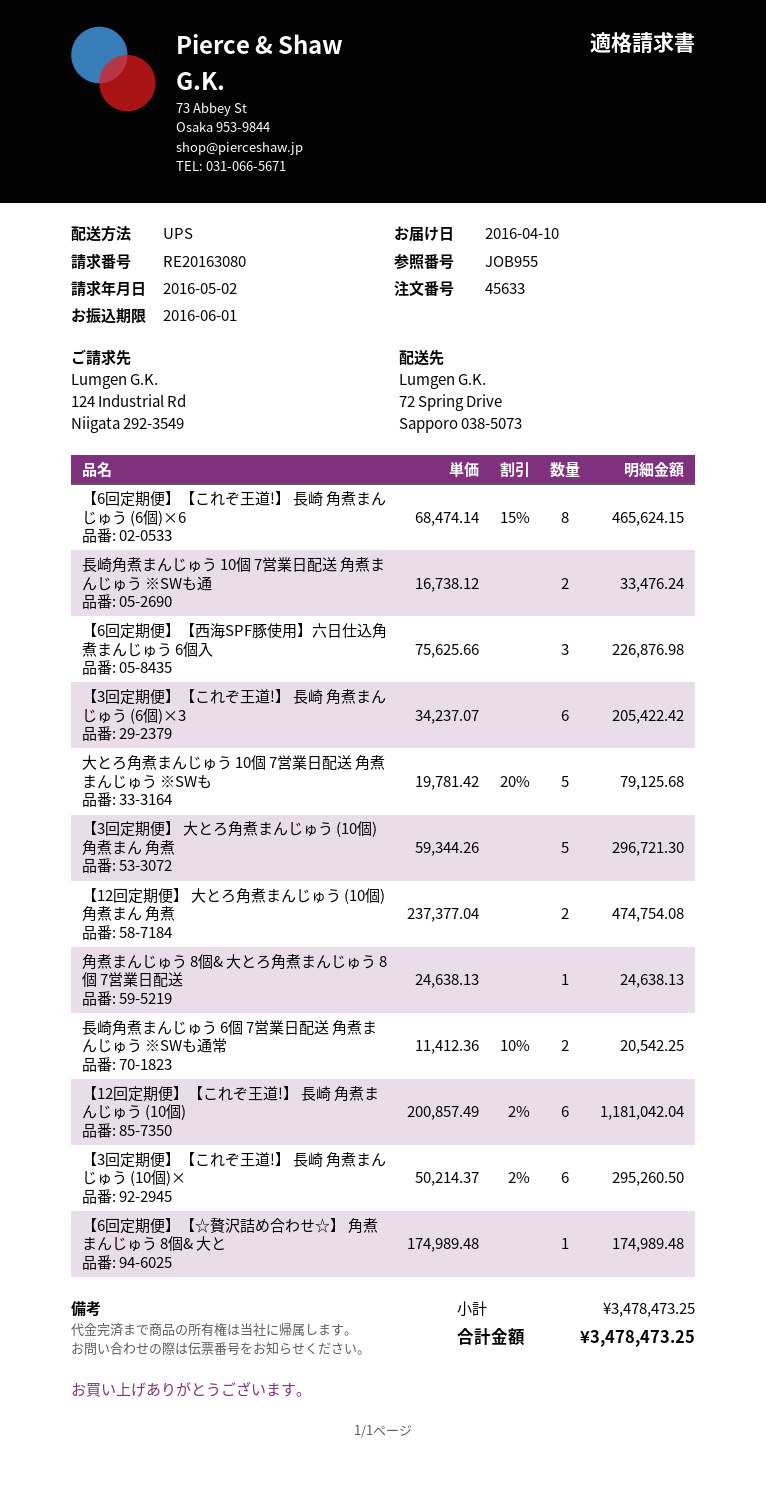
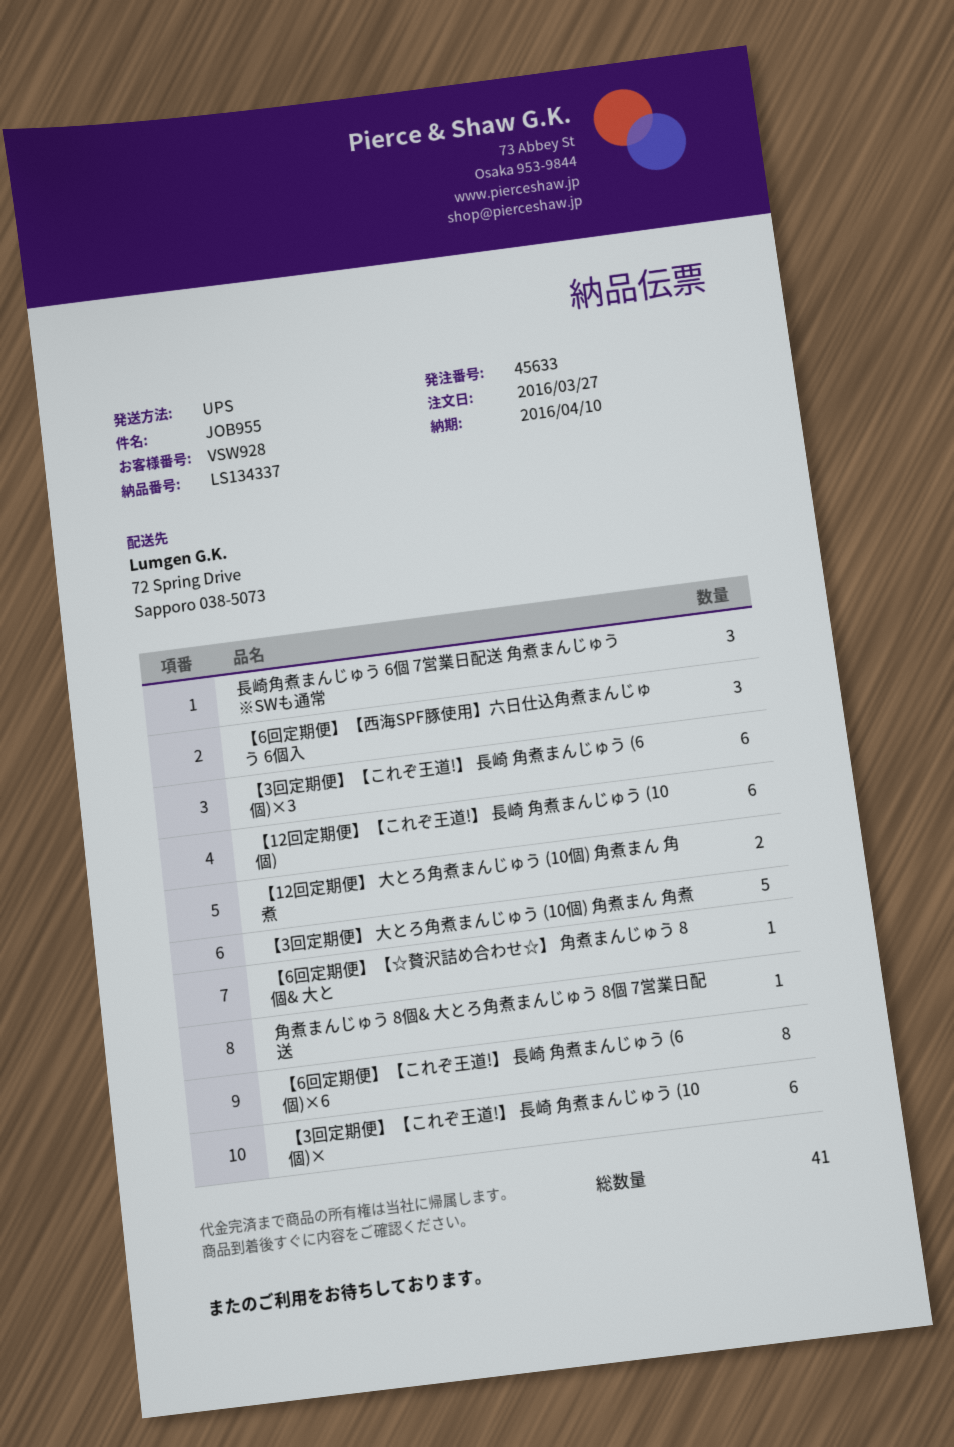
長崎角煮まんじゅう 10個 7営業日配送 角煮まんじゅう ※SWも通: 2 -> none
大とろ角煮まんじゅう 10個 7営業日配送 角煮まんじゅう ※SWも: 5 -> none
長崎角煮まんじゅう 6個 7営業日配送 角煮まんじゅう ※SWも通常: 2 -> 3

